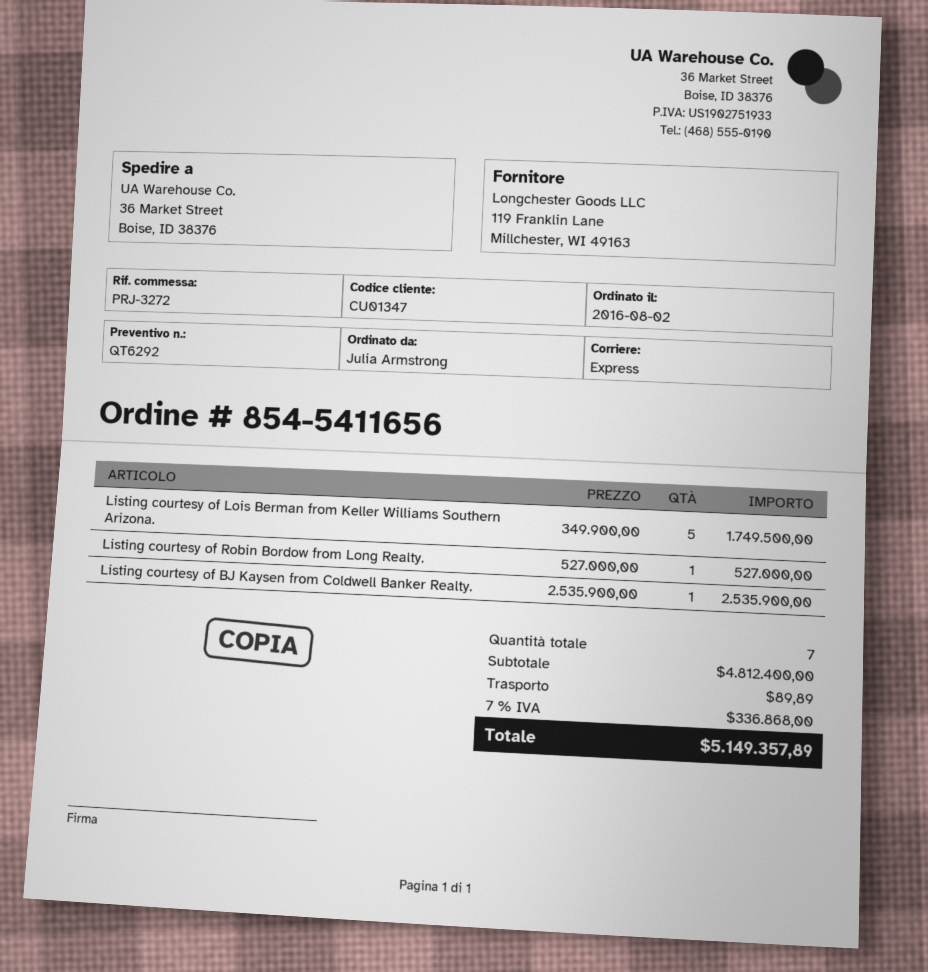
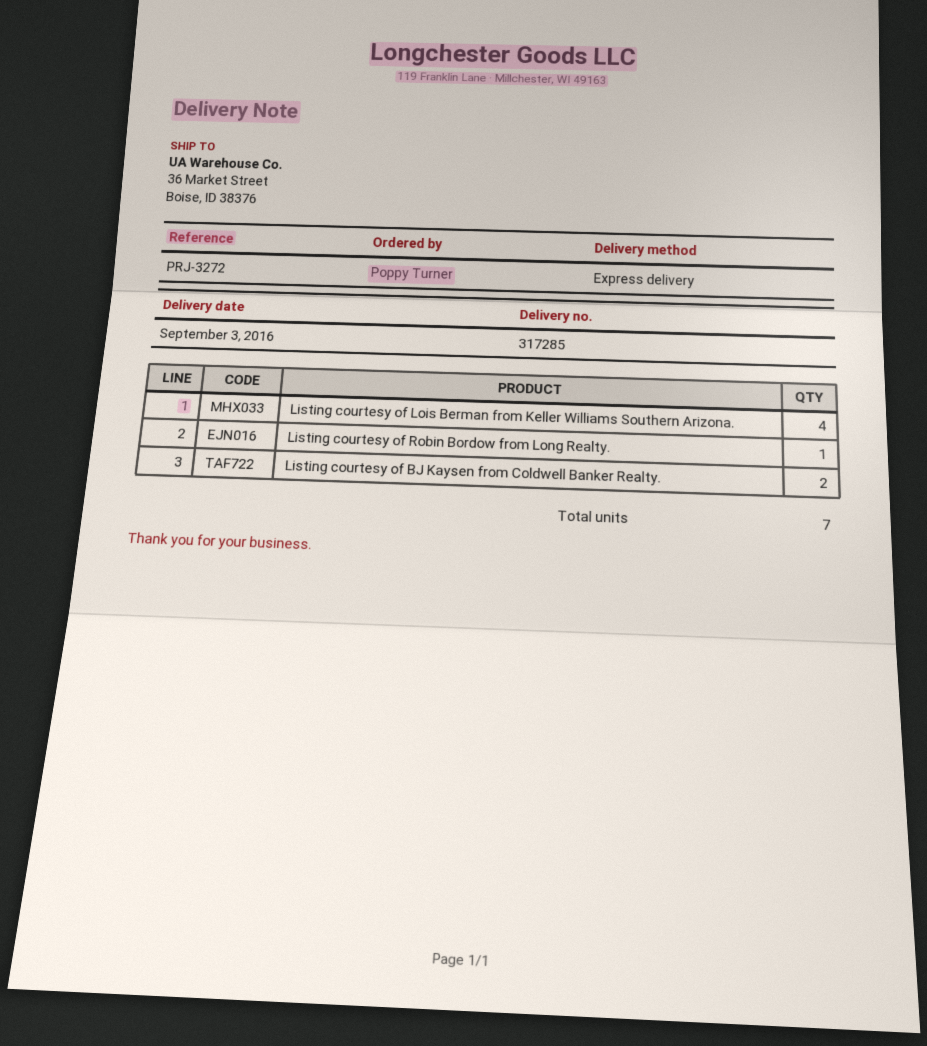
ordered by: Julia Armstrong -> Poppy Turner
Listing courtesy of Lois Berman from Keller Williams Southern Arizona.: 5 -> 4
Listing courtesy of BJ Kaysen from Coldwell Banker Realty.: 1 -> 2

